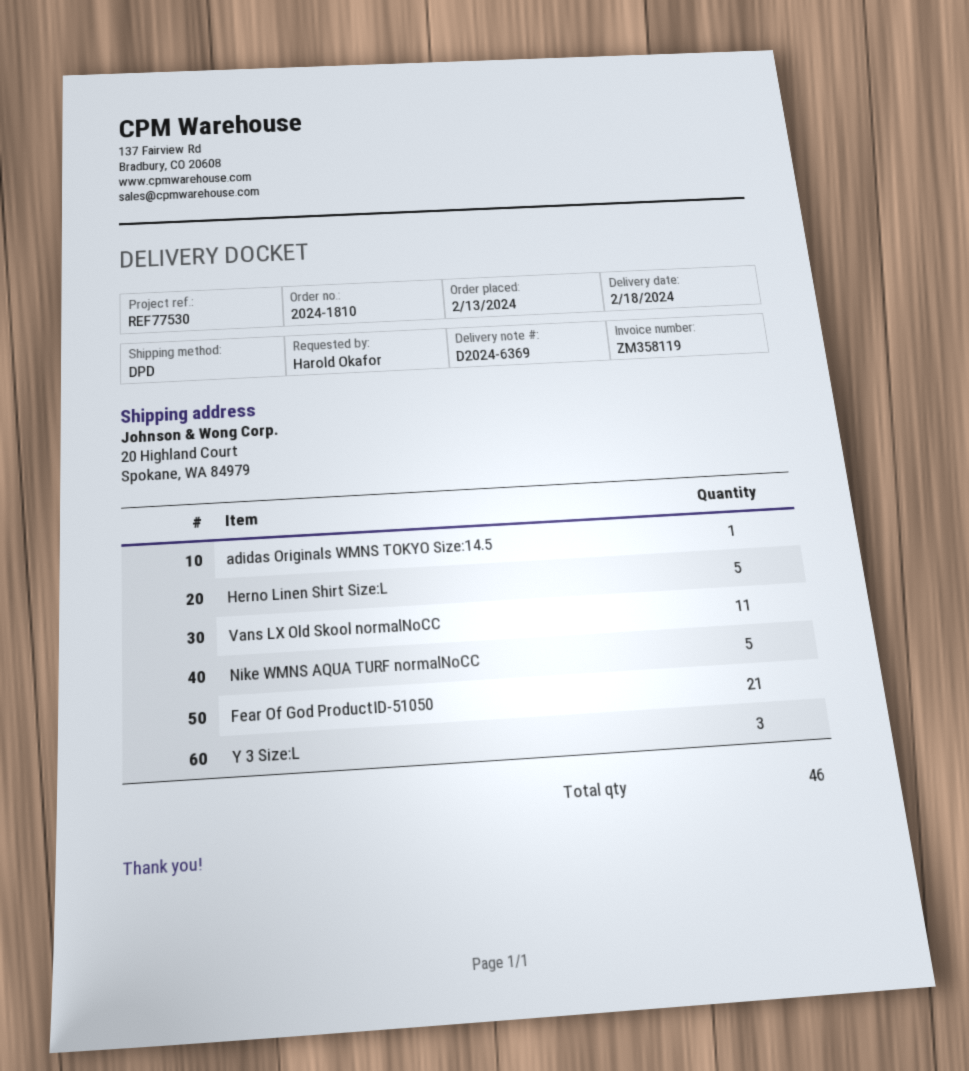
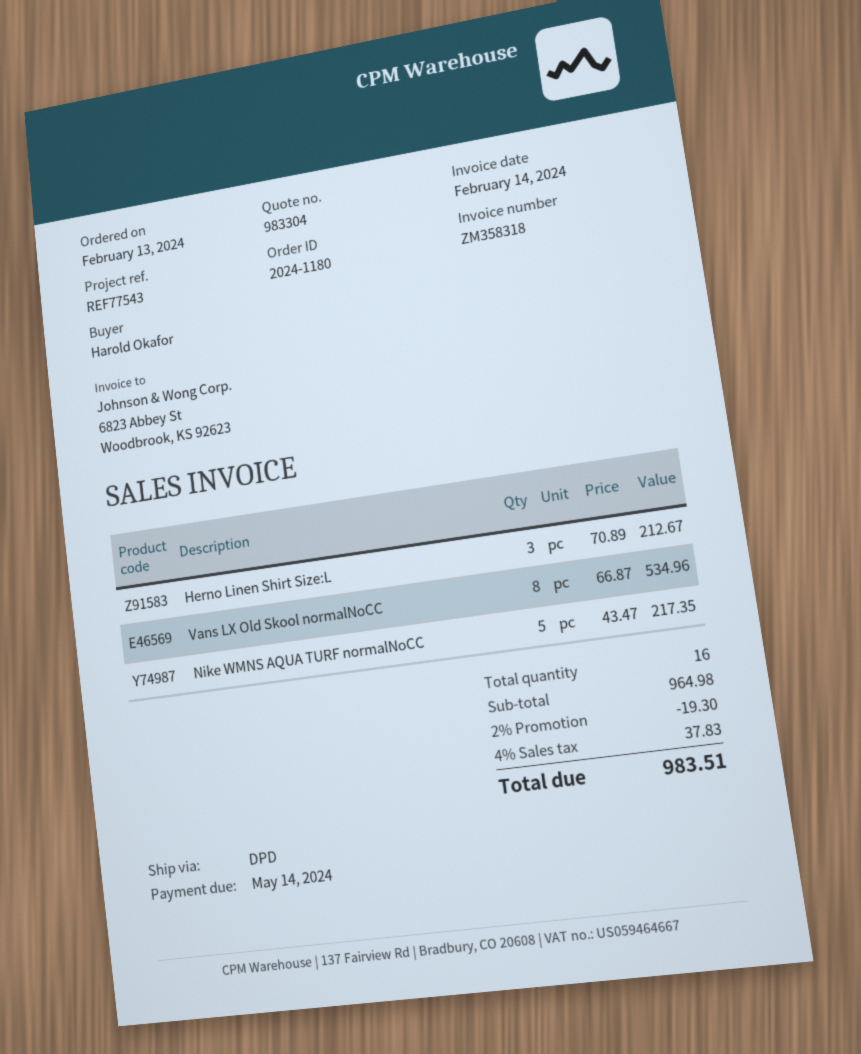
order number: 2024-1810 -> 2024-1180
invoice number: ZM358119 -> ZM358318
reference: REF77530 -> REF77543
adidas Originals WMNS TOKYO Size:14.5: 1 -> none
Herno Linen Shirt Size:L: 5 -> 3
Vans LX Old Skool normalNoCC: 11 -> 8
Fear Of God ProductID-51050: 21 -> none
Y 3 Size:L: 3 -> none
total quantity: 46 -> 16

